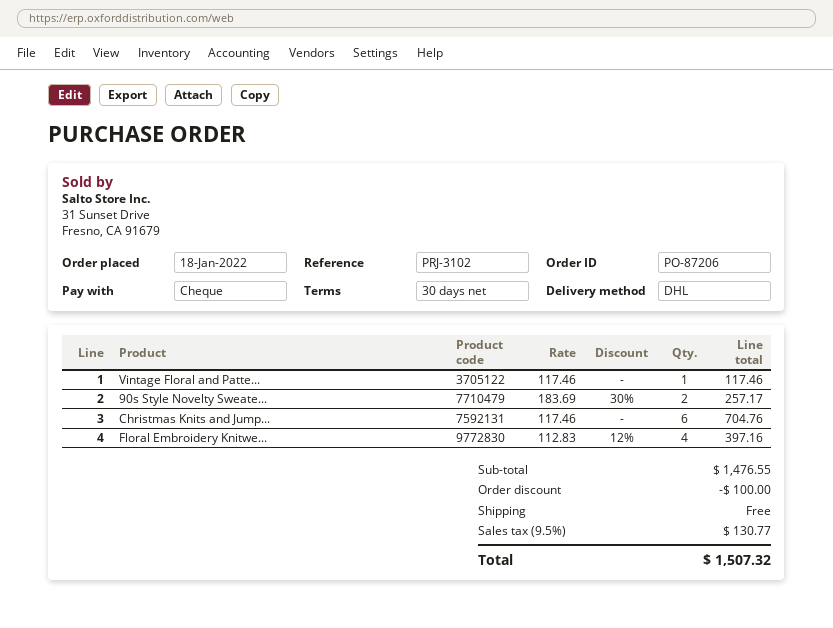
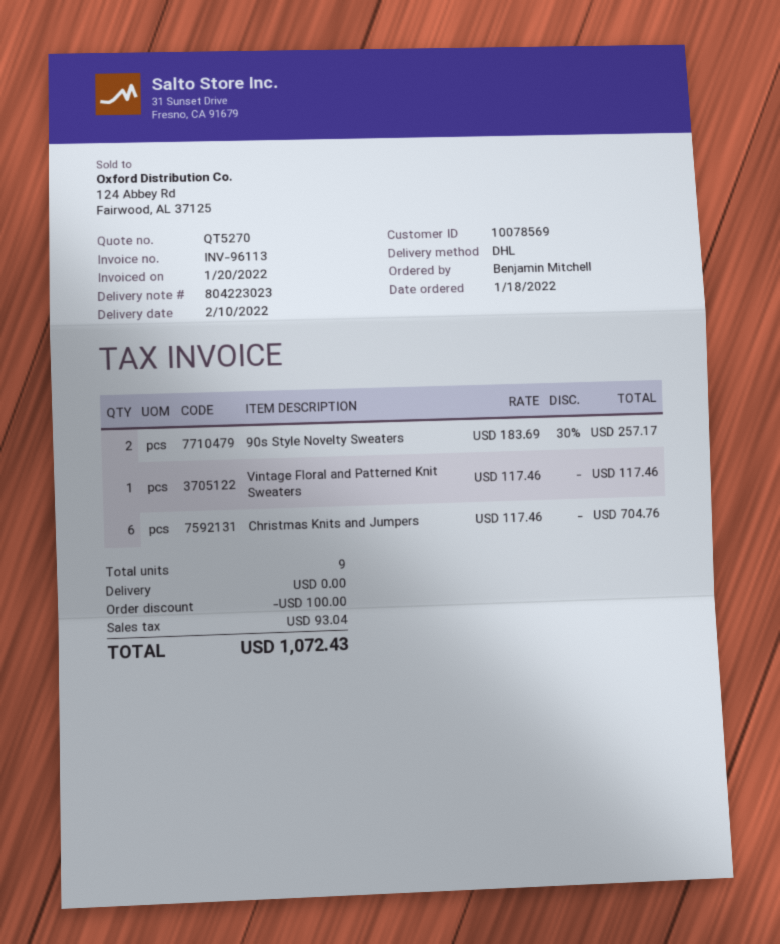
Floral Embroidery Knitwe...: 4 x 112.83 - 12% = 397.16 -> none
tax: 130.77 -> 93.04
total: 1507.32 -> 1072.43

